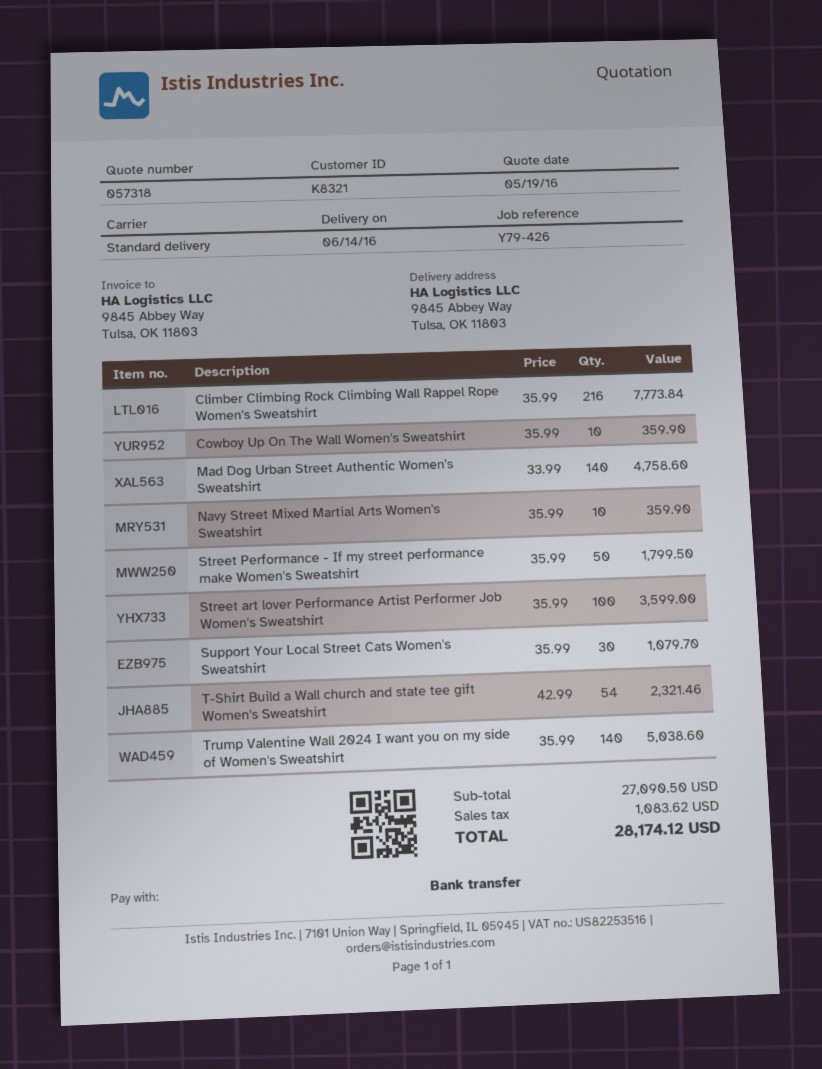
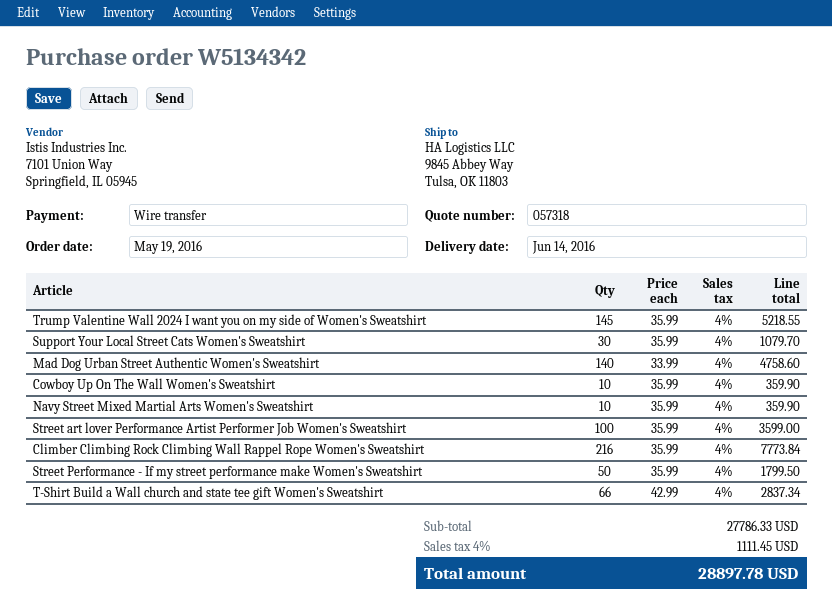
T-Shirt Build a Wall church and state tee gift Women's Sweatshirt: 54 x 42.99 = 2321.46 -> 66 x 42.99 = 2837.34
Trump Valentine Wall 2024 I want you on my side of Women's Sweatshirt: 140 x 35.99 = 5038.60 -> 145 x 35.99 = 5218.55
subtotal: 27090.50 -> 27786.33
tax: 1083.62 -> 1111.45
total: 28174.12 -> 28897.78

